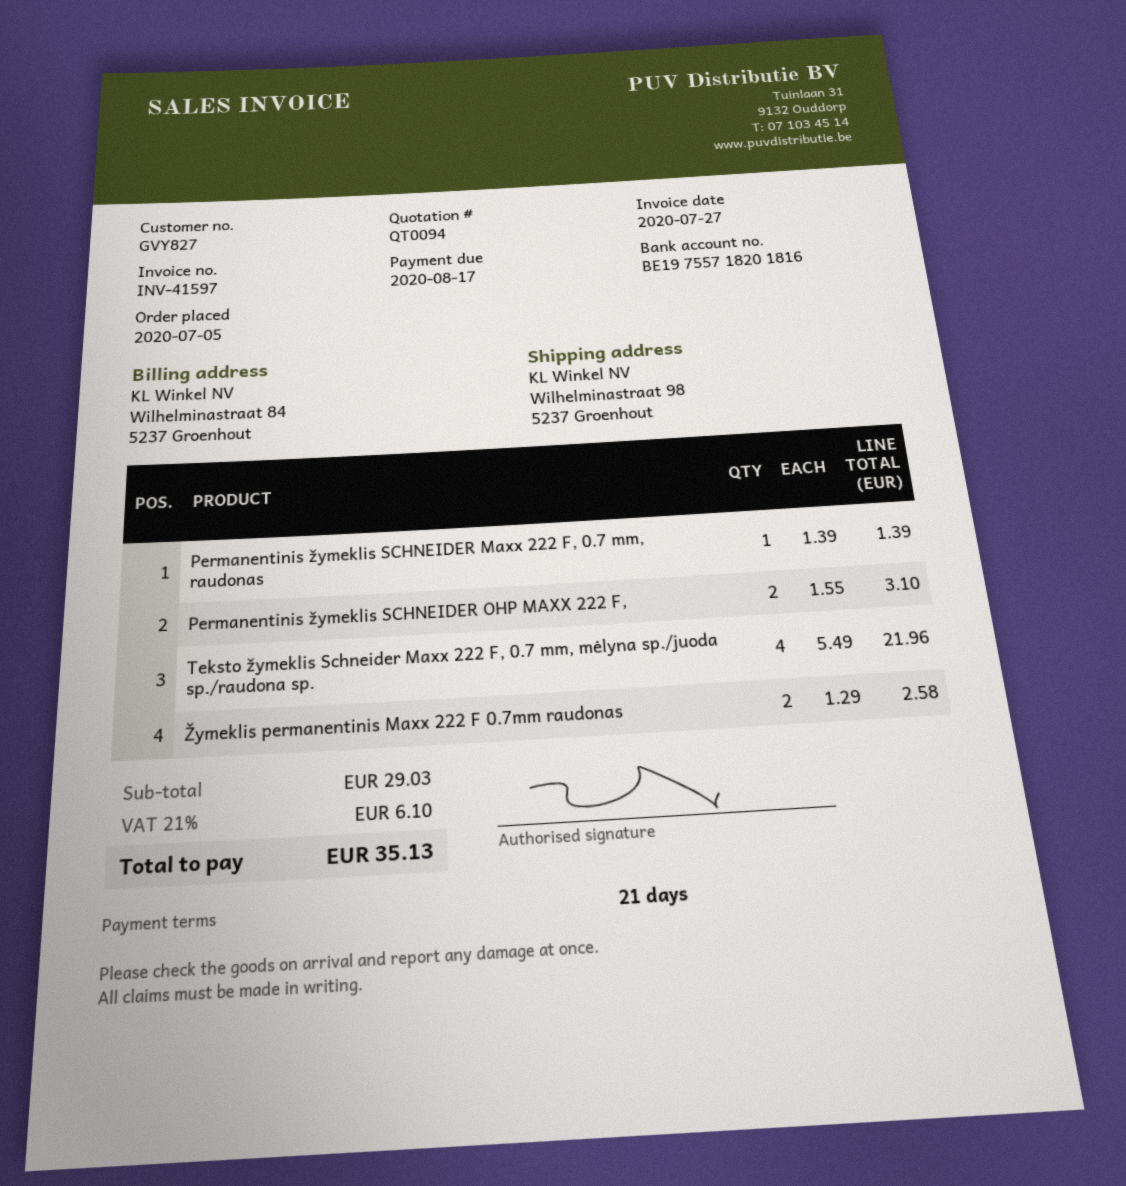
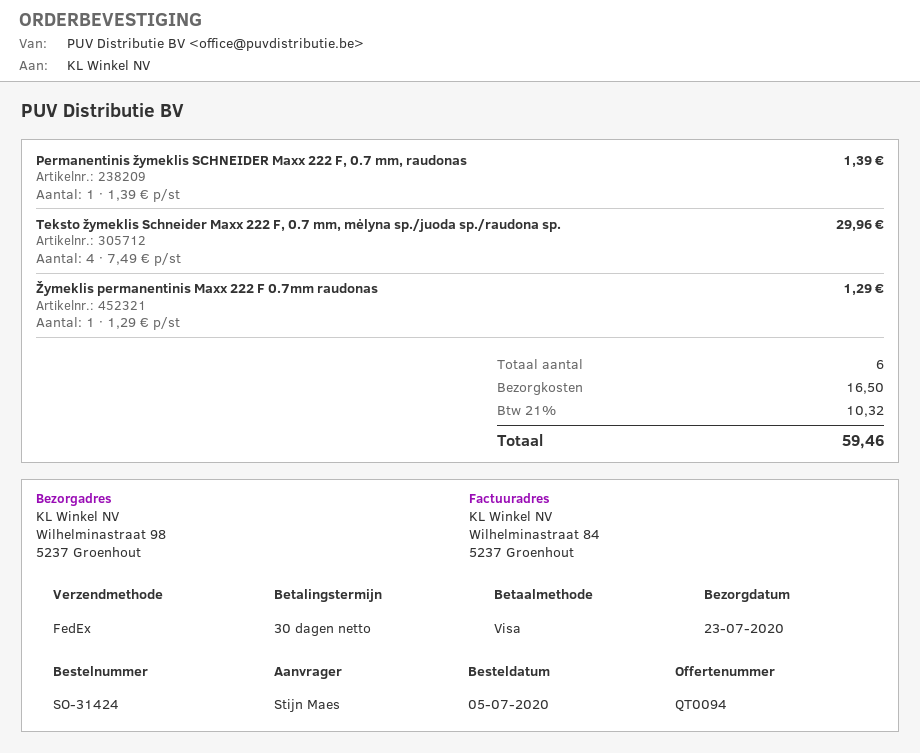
payment terms: 21 days -> 30 days
Permanentinis žymeklis SCHNEIDER OHP MAXX 222 F,: 2 x 1.55 = 3.10 -> none
Teksto žymeklis Schneider Maxx 222 F, 0.7 mm, mėlyna sp./juoda sp./raudona sp.: 4 x 5.49 = 21.96 -> 4 x 7.49 = 29.96
Žymeklis permanentinis Maxx 222 F 0.7mm raudonas: 2 x 1.29 = 2.58 -> 1 x 1.29 = 1.29
shipping: none -> 16.50
tax: 21% = 6.10 -> 21% = 10.32
total: 35.13 -> 59.46

